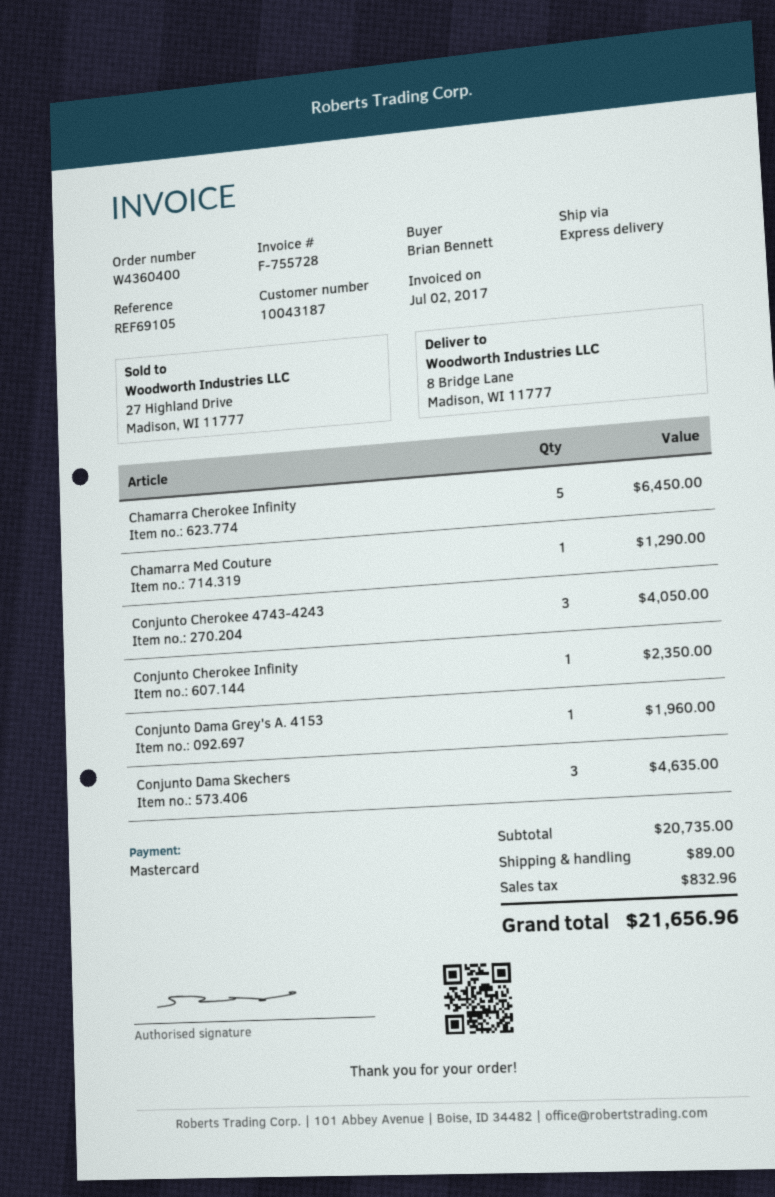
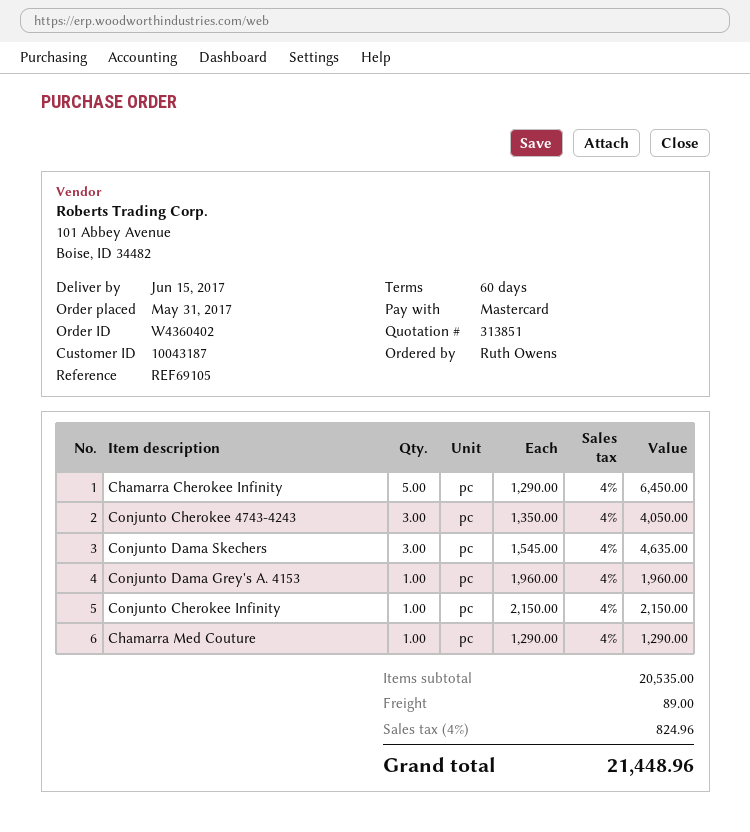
order number: W4360400 -> W4360402
ordered by: Brian Bennett -> Ruth Owens
Conjunto Cherokee Infinity: 1 for 2350.00 -> 1 for 2150.00
subtotal: 20735.00 -> 20535.00
tax: 832.96 -> 824.96
total: 21656.96 -> 21448.96

